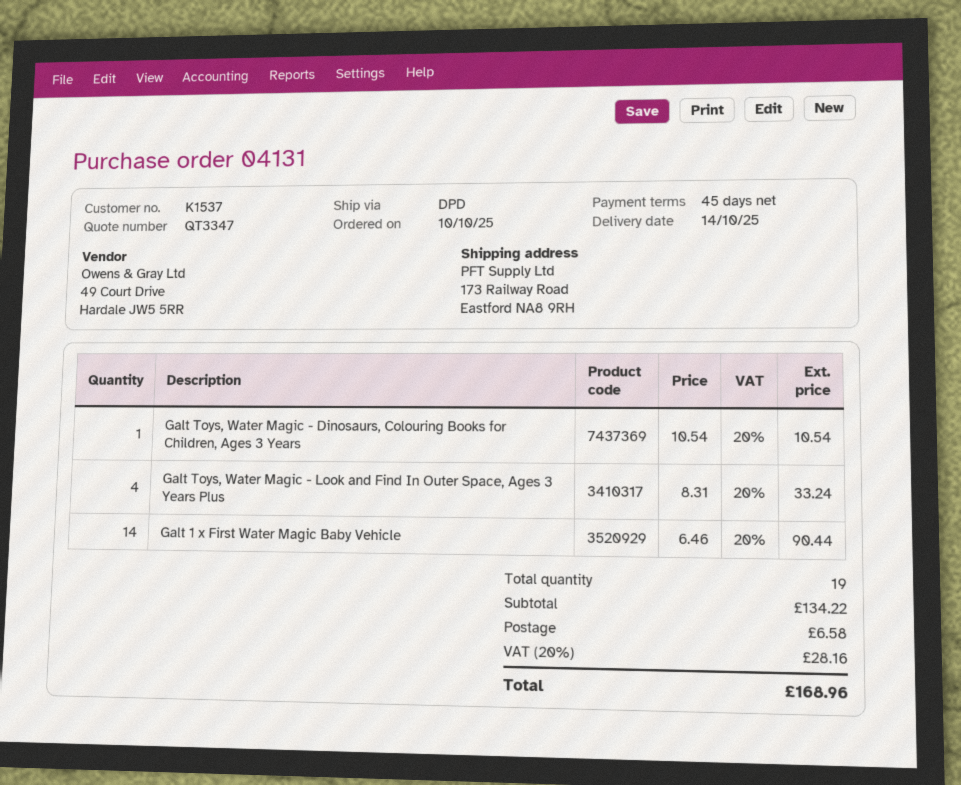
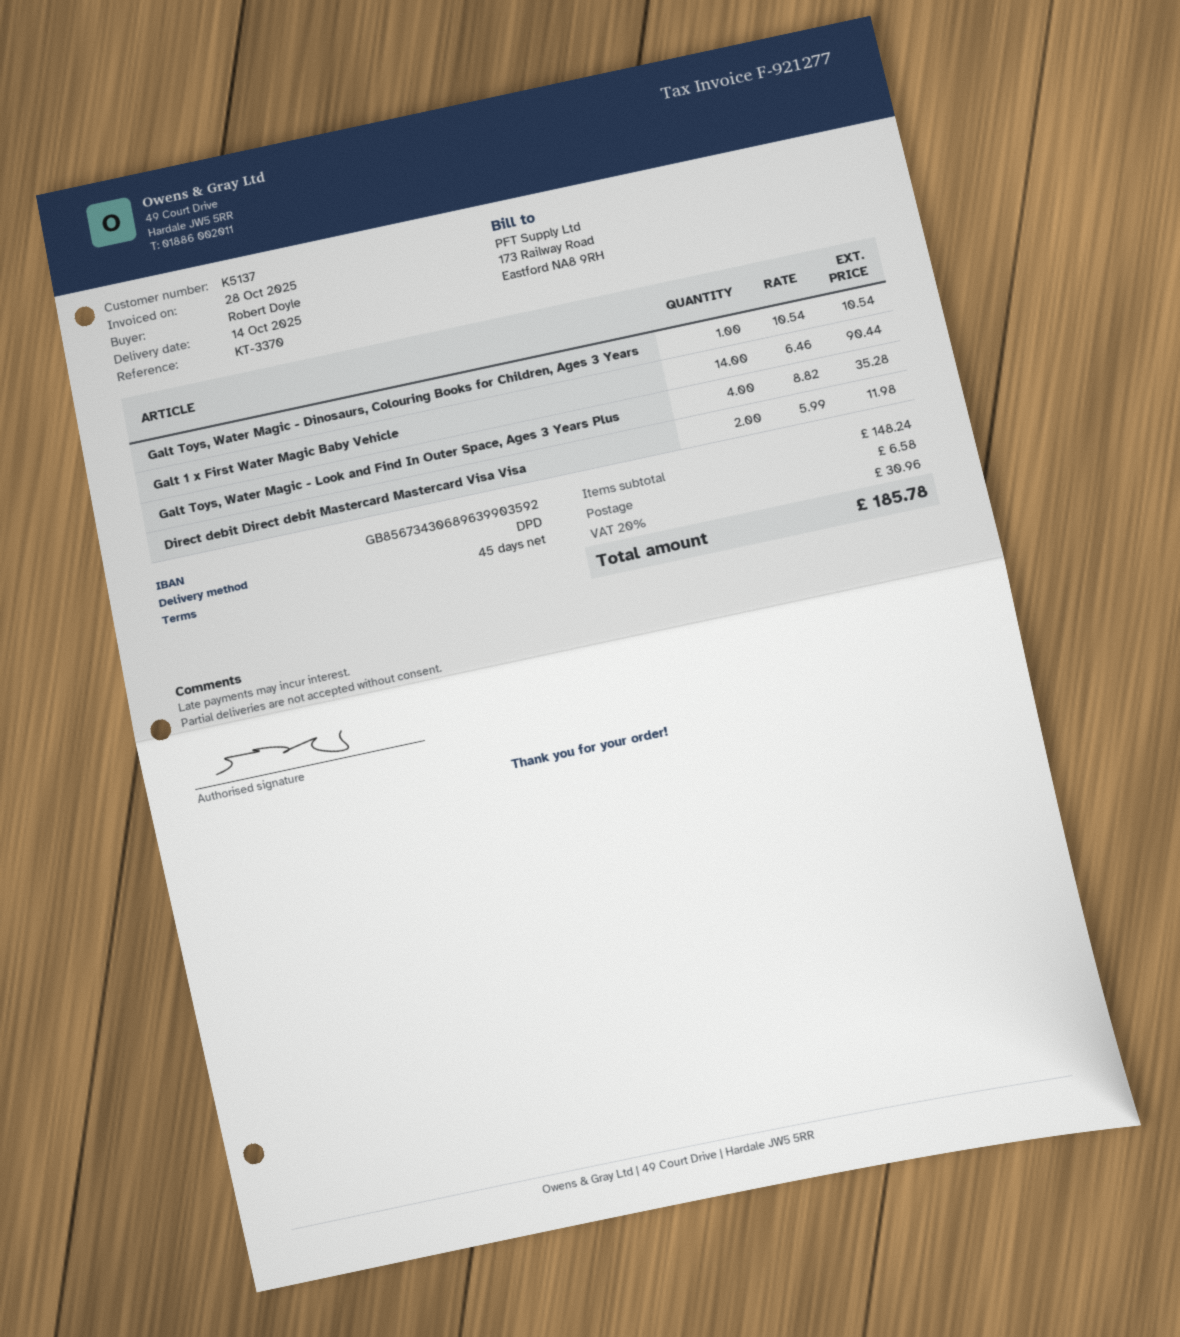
customer number: K1537 -> K5137
Galt Toys, Water Magic - Look and Find In Outer Space, Ages 3 Years Plus: 4 x 8.31 = 33.24 -> 4 x 8.82 = 35.28
Direct debit Direct debit Mastercard Mastercard Visa Visa: none -> 2 x 5.99 = 11.98
subtotal: 134.22 -> 148.24
tax: 20% = 28.16 -> 20% = 30.96
total: 168.96 -> 185.78

